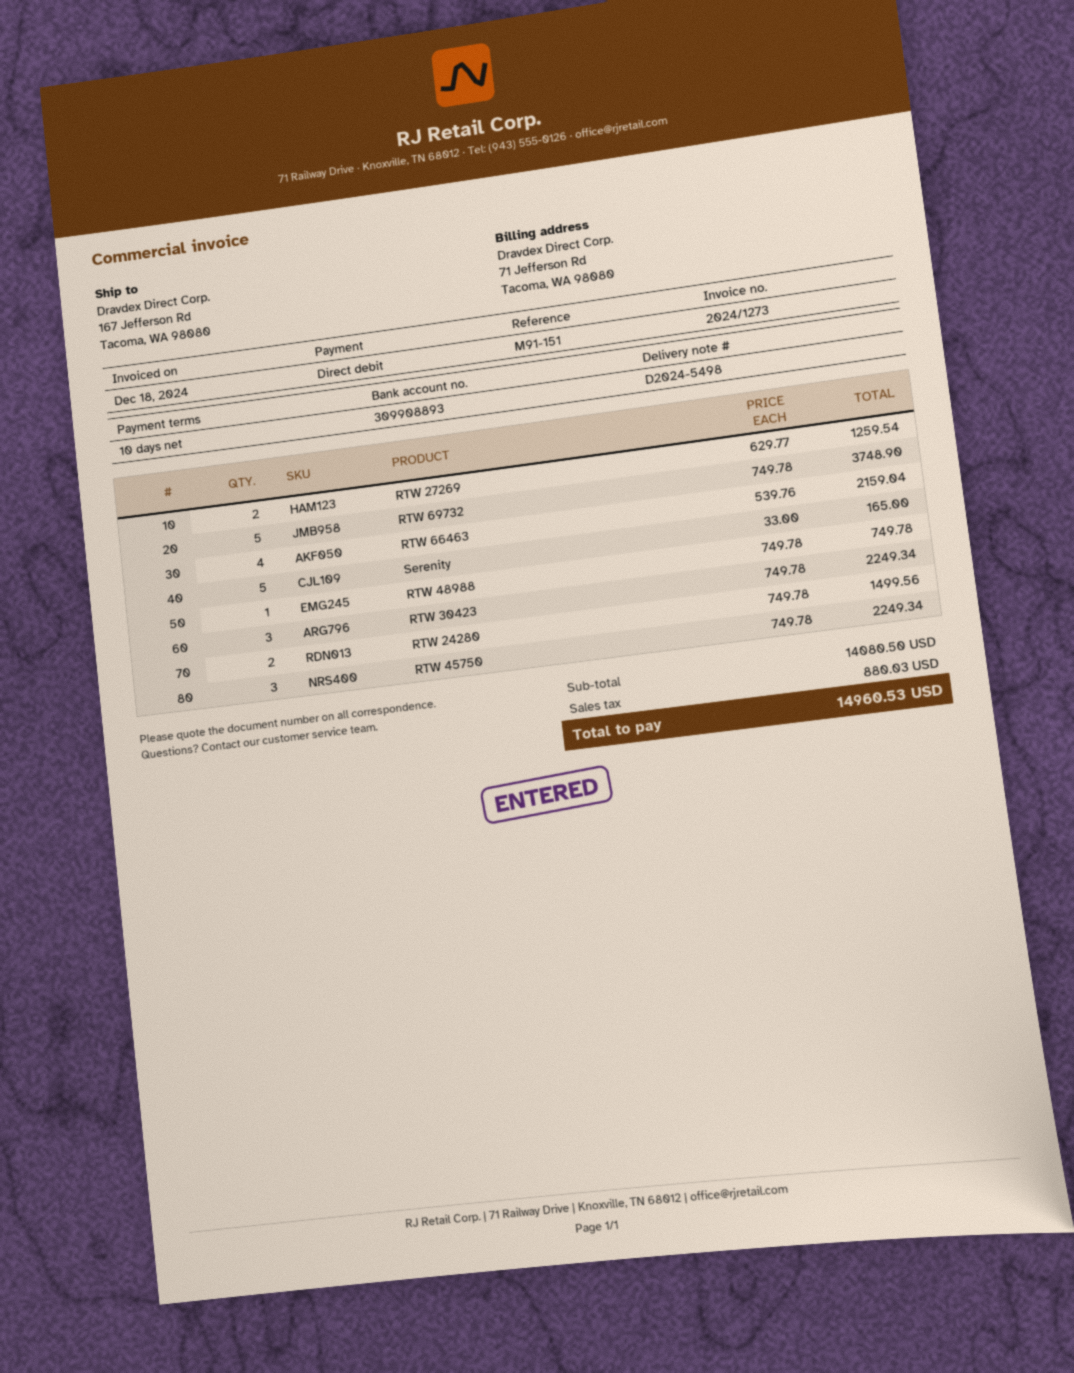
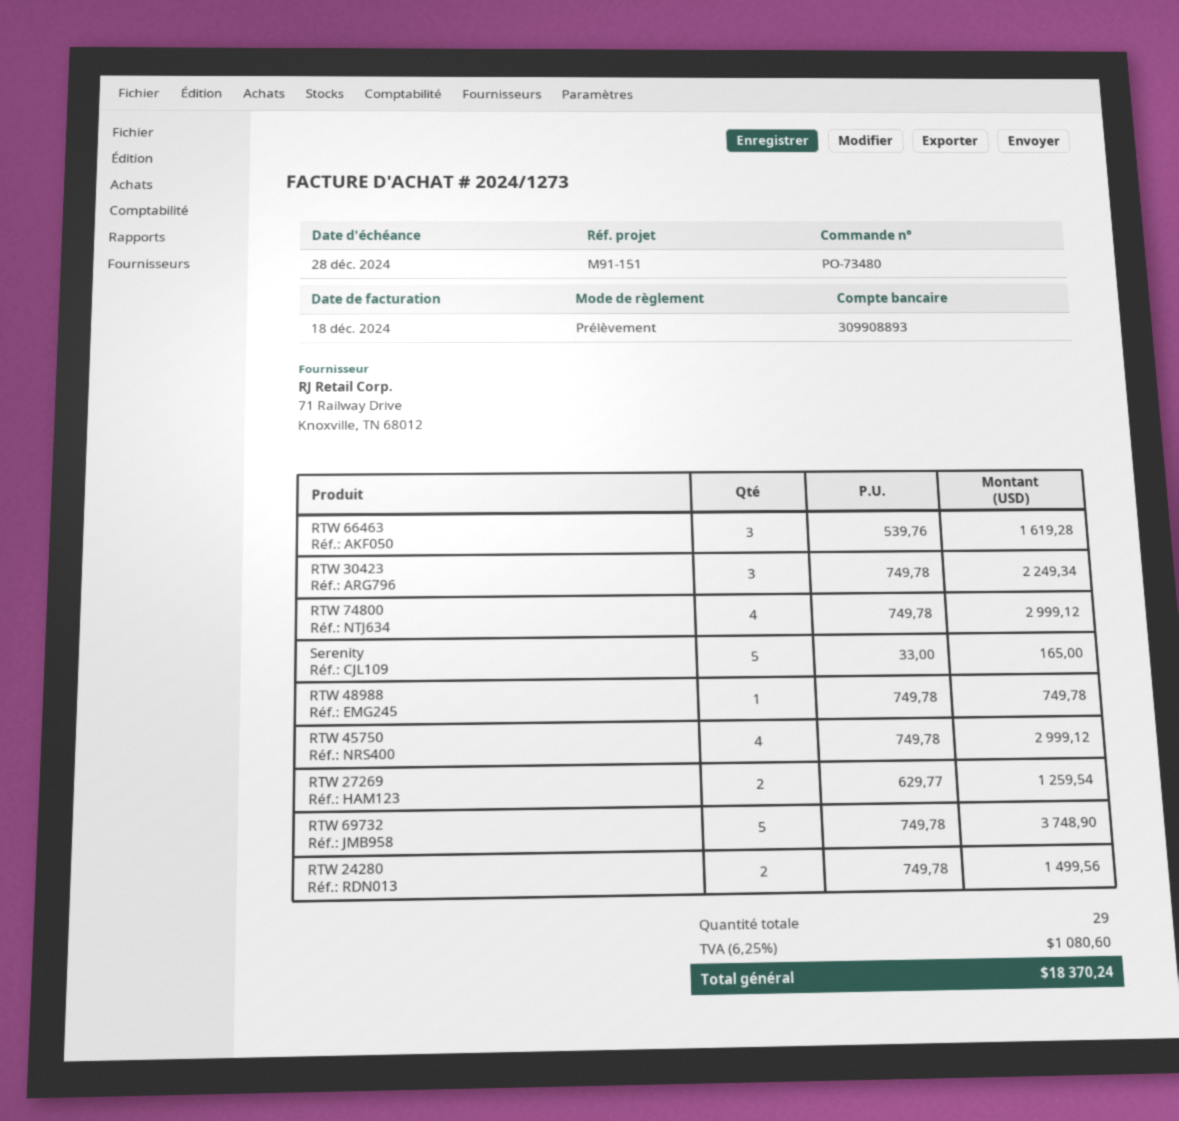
RTW 66463: 4 x 539.76 = 2159.04 -> 3 x 539.76 = 1619.28
RTW 45750: 3 x 749.78 = 2249.34 -> 4 x 749.78 = 2999.12
RTW 74800: none -> 4 x 749.78 = 2999.12
tax: 880.03 -> 1080.60
total: 14960.53 -> 18370.24

